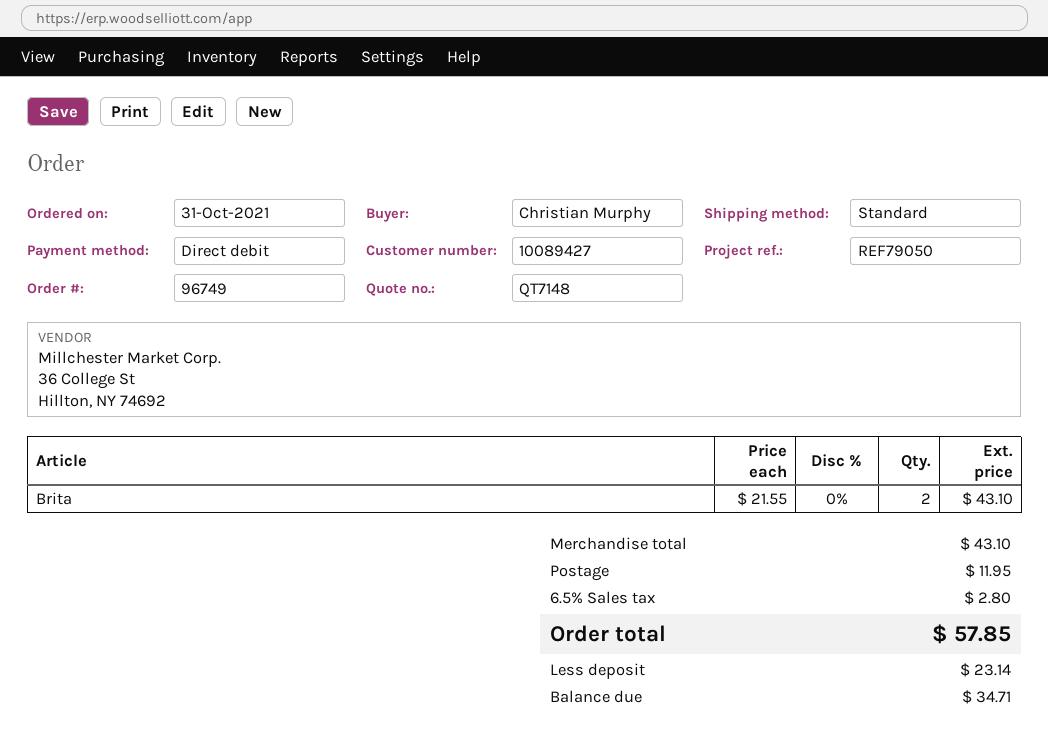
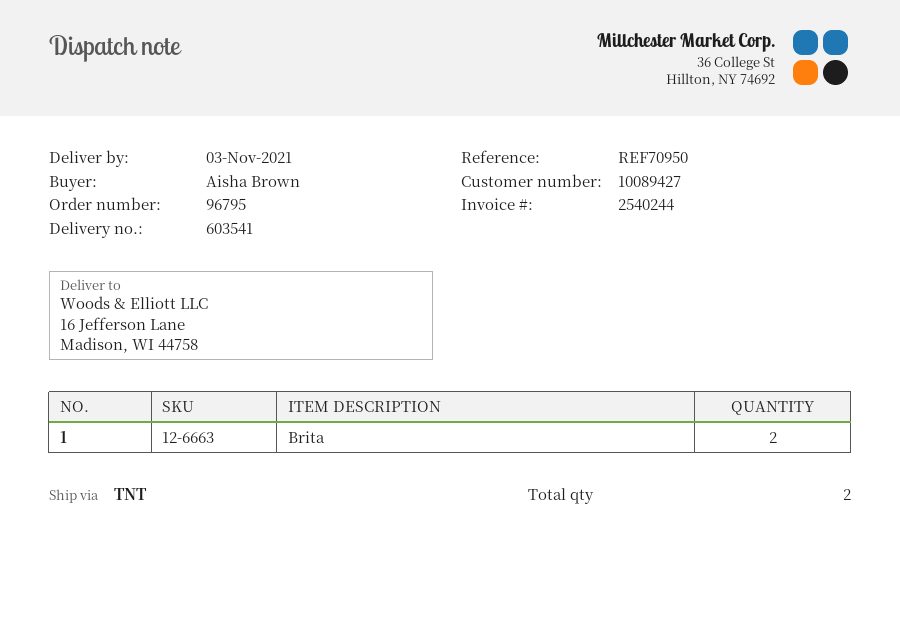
order number: 96749 -> 96795
reference: REF79050 -> REF70950
ordered by: Christian Murphy -> Aisha Brown
shipping method: standard -> TNT

